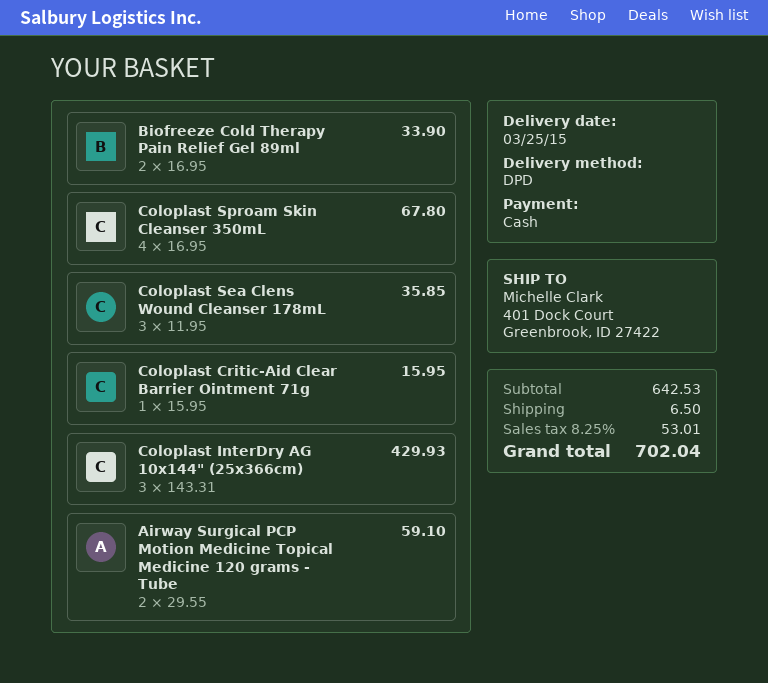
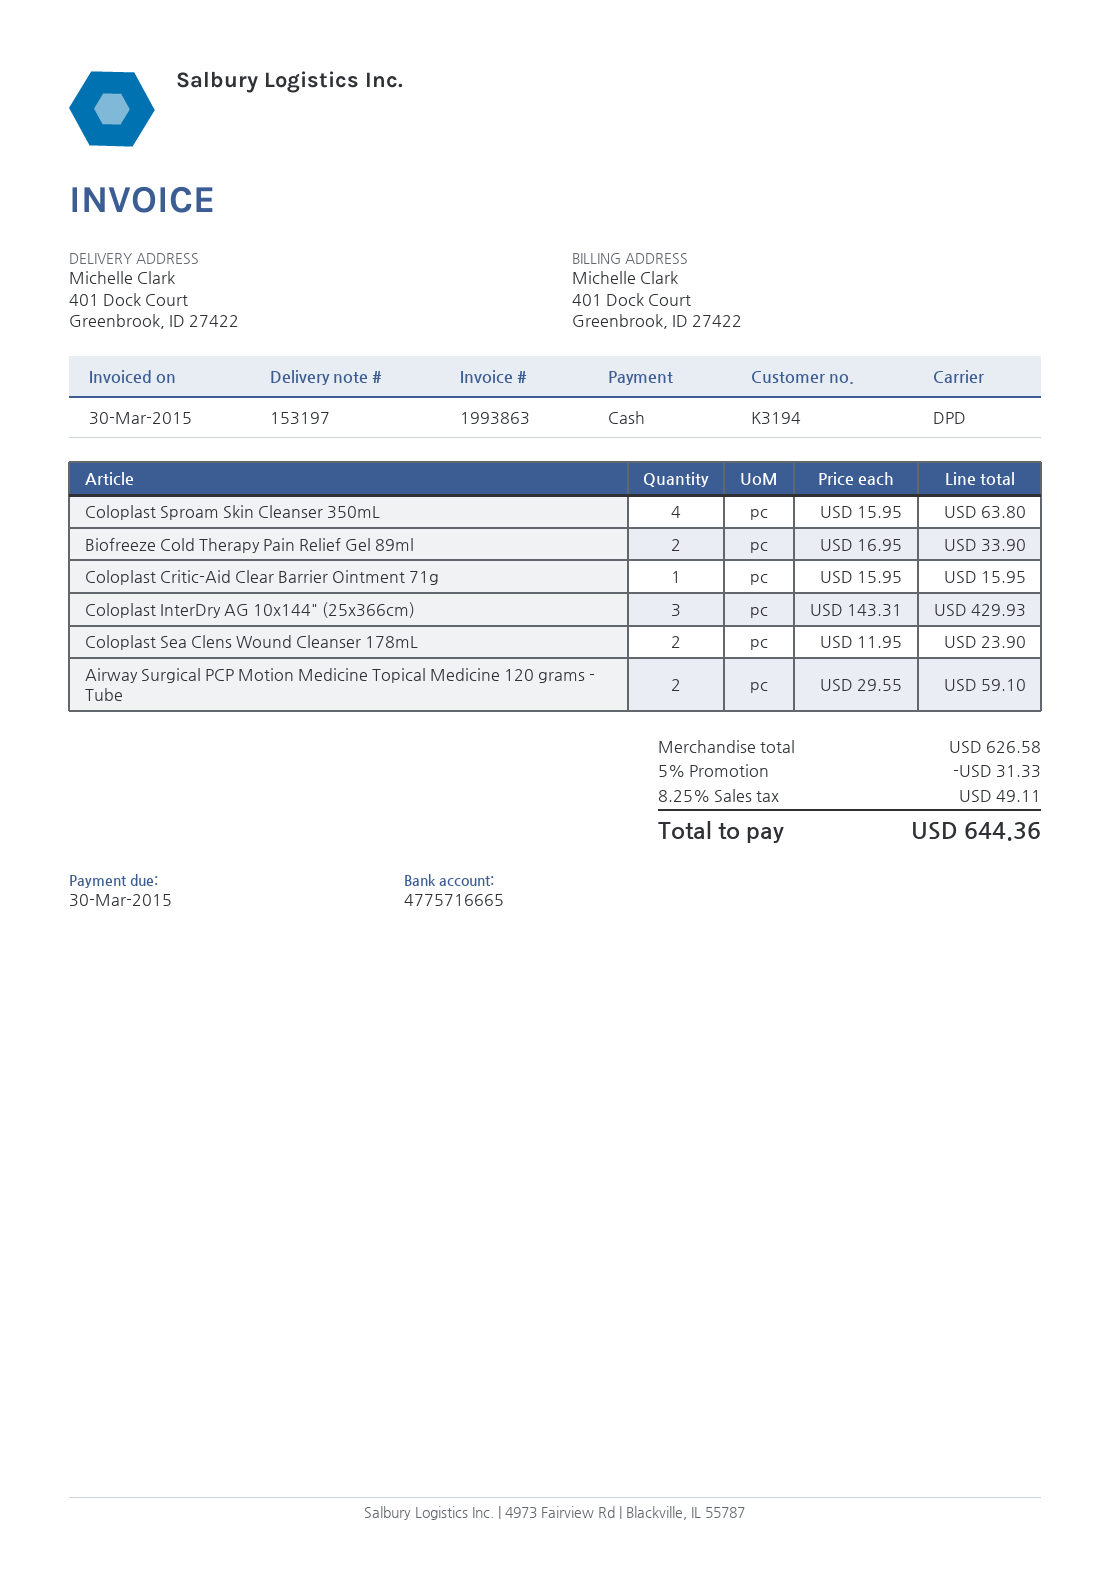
Coloplast Sproam Skin Cleanser 350mL: 4 x 16.95 = 67.80 -> 4 x 15.95 = 63.80
Coloplast Sea Clens Wound Cleanser 178mL: 3 x 11.95 = 35.85 -> 2 x 11.95 = 23.90
subtotal: 642.53 -> 626.58
discount: none -> 5% = 31.33
shipping: 6.50 -> none
tax: 8.25% = 53.01 -> 8.25% = 49.11
total: 702.04 -> 644.36

